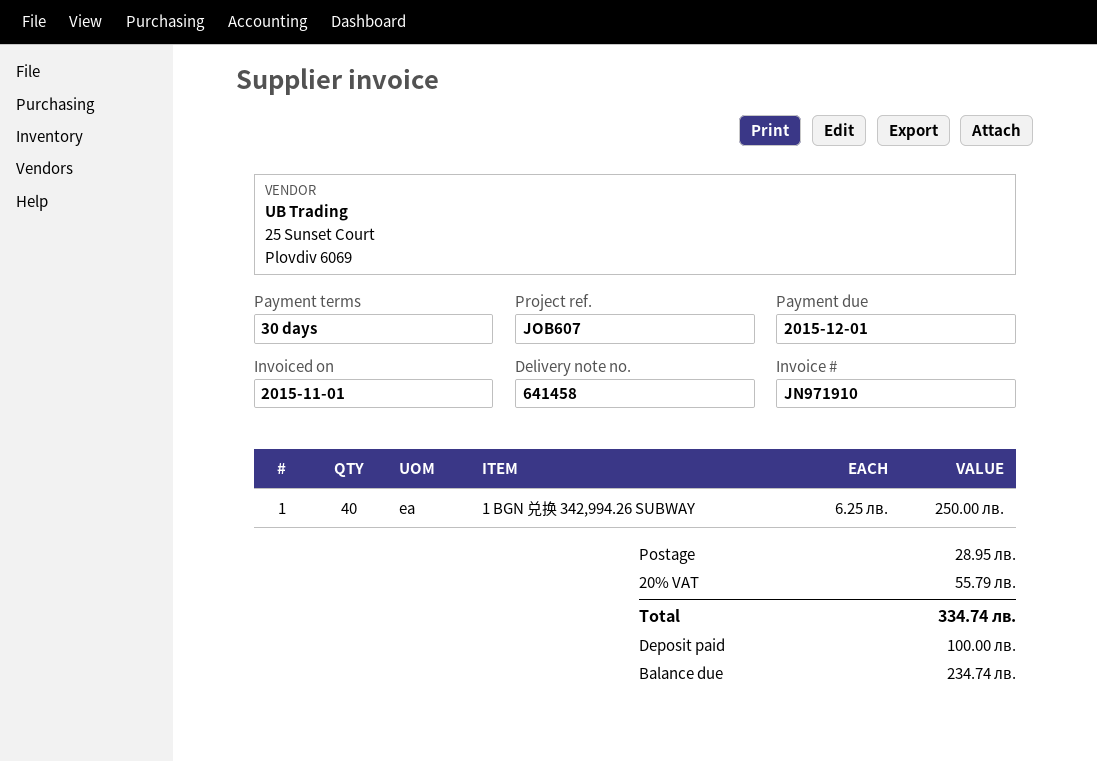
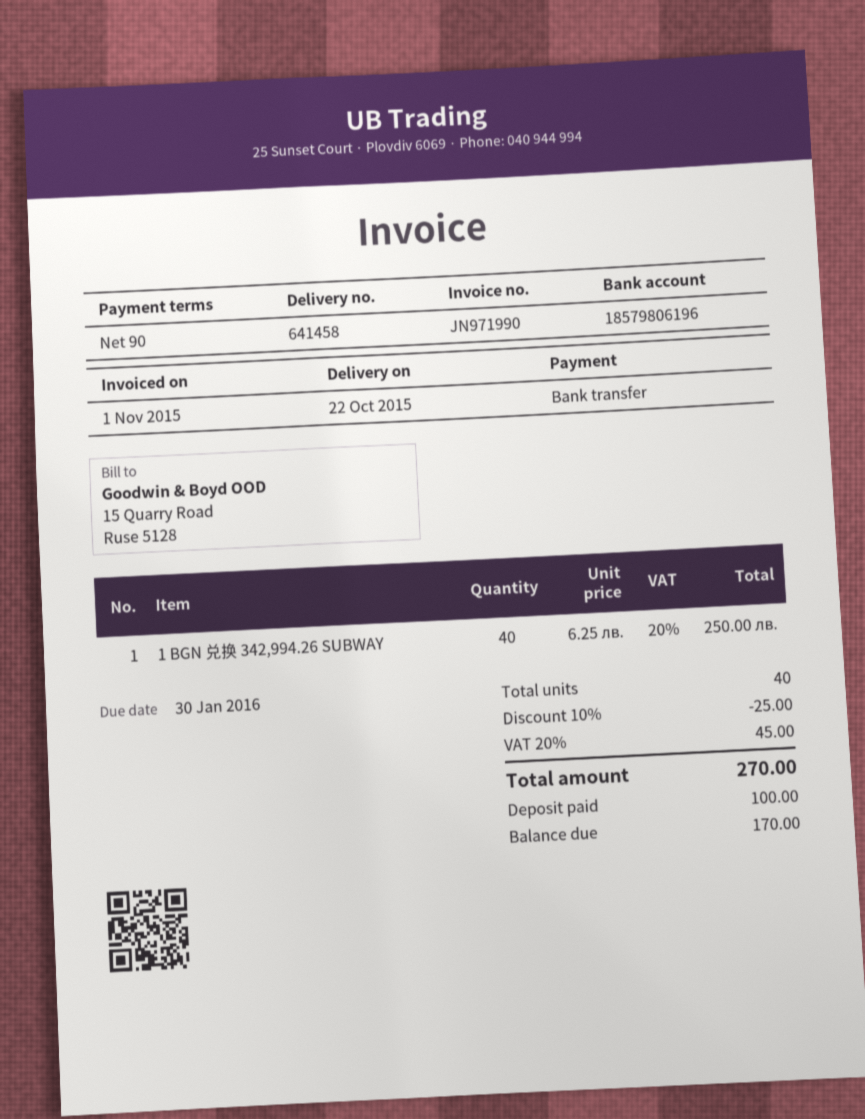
invoice number: JN971910 -> JN971990
payment terms: 30 days -> 90 days
due date: 2015-12-01 -> 2016-01-30
discount: none -> 10% = 25.00
shipping: 28.95 -> none
tax: 20% = 55.79 -> 20% = 45.00
total: 334.74 -> 270.00
balance: 234.74 -> 170.00

